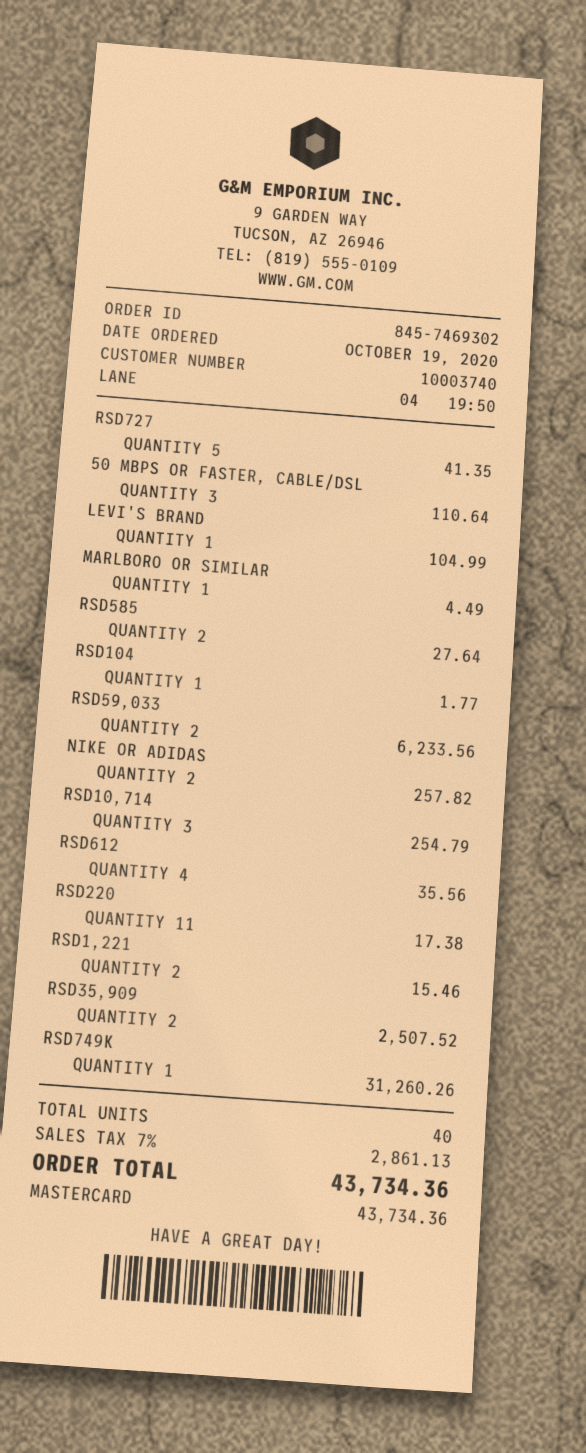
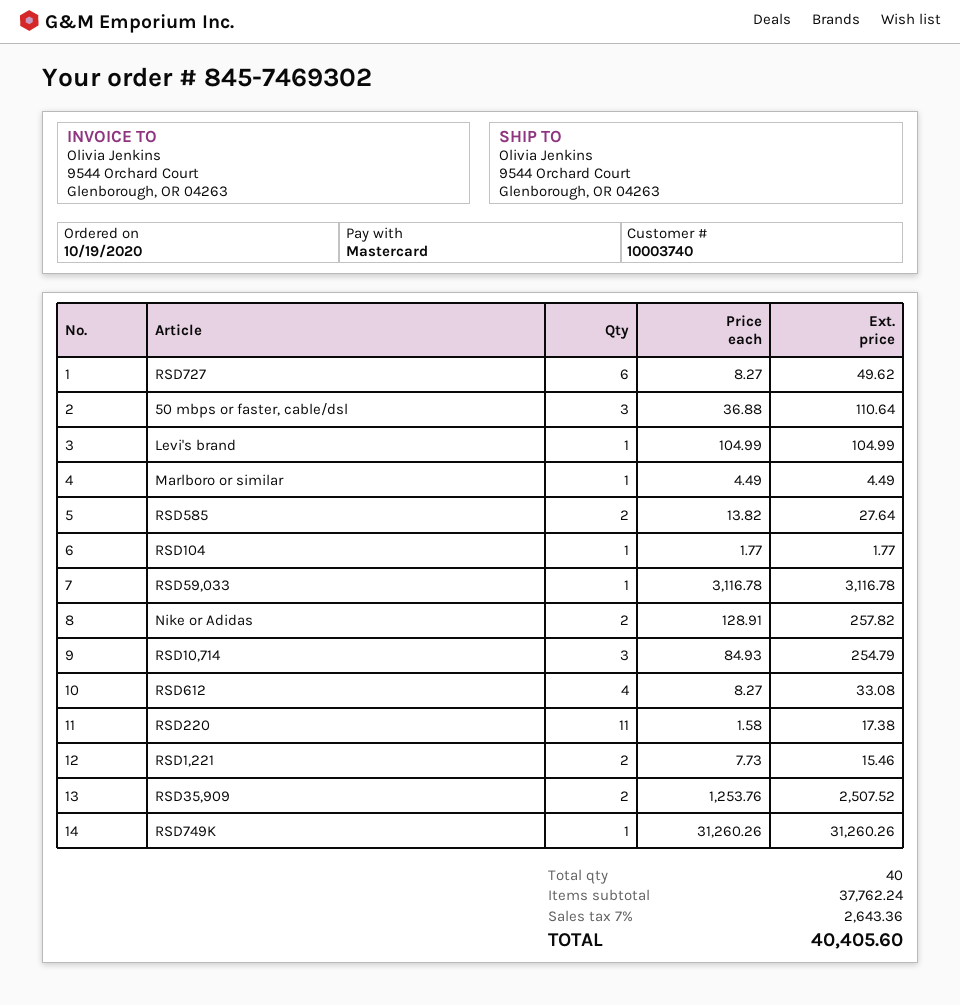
RSD727: 5 for 41.35 -> 6 for 49.62
RSD59,033: 2 for 6233.56 -> 1 for 3116.78
RSD612: 4 for 35.56 -> 4 for 33.08
tax: 7% = 2861.13 -> 7% = 2643.36
total: 43734.36 -> 40405.60

